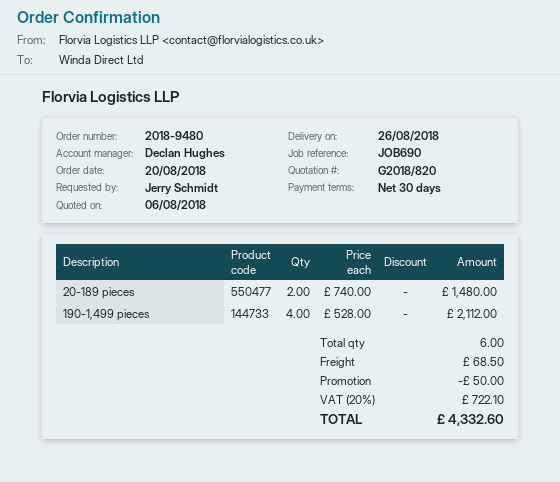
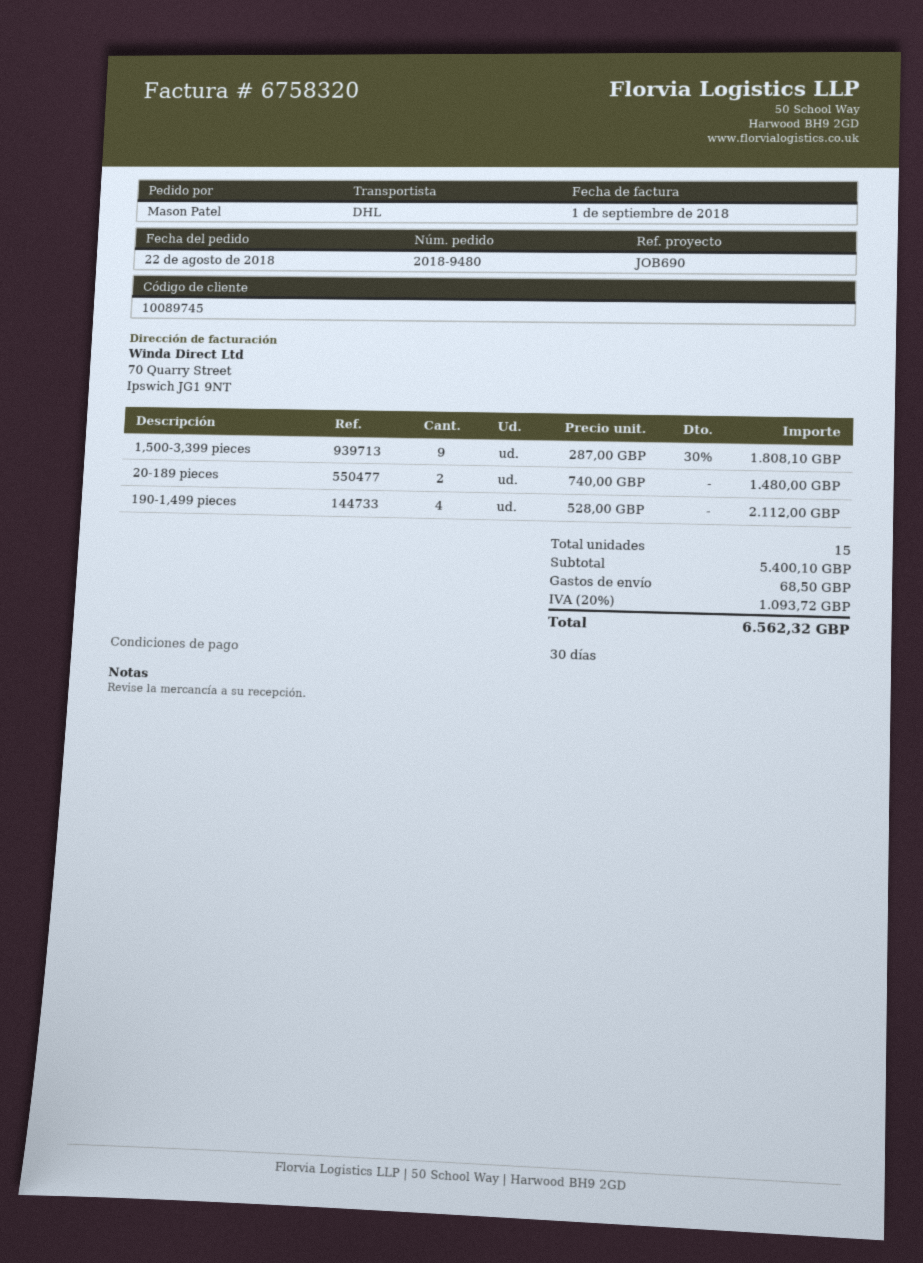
order date: 2018-08-20 -> 2018-08-22
ordered by: Jerry Schmidt -> Mason Patel
1,500-3,399 pieces: none -> 9 x 287.00 - 30% = 1808.10
total quantity: 6 -> 15
discount: 50.00 -> none
tax: 20% = 722.10 -> 20% = 1093.72
total: 4332.60 -> 6562.32

